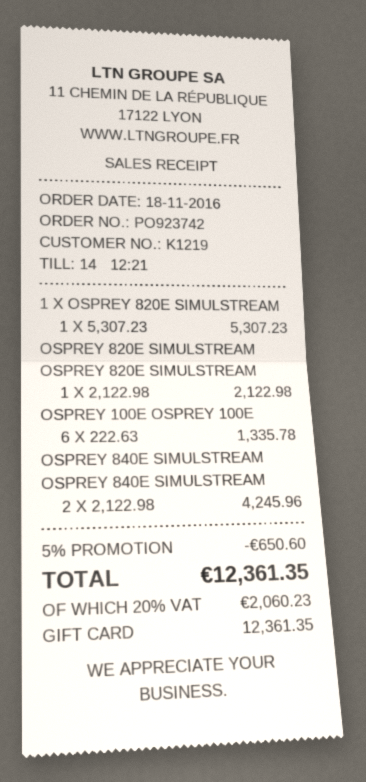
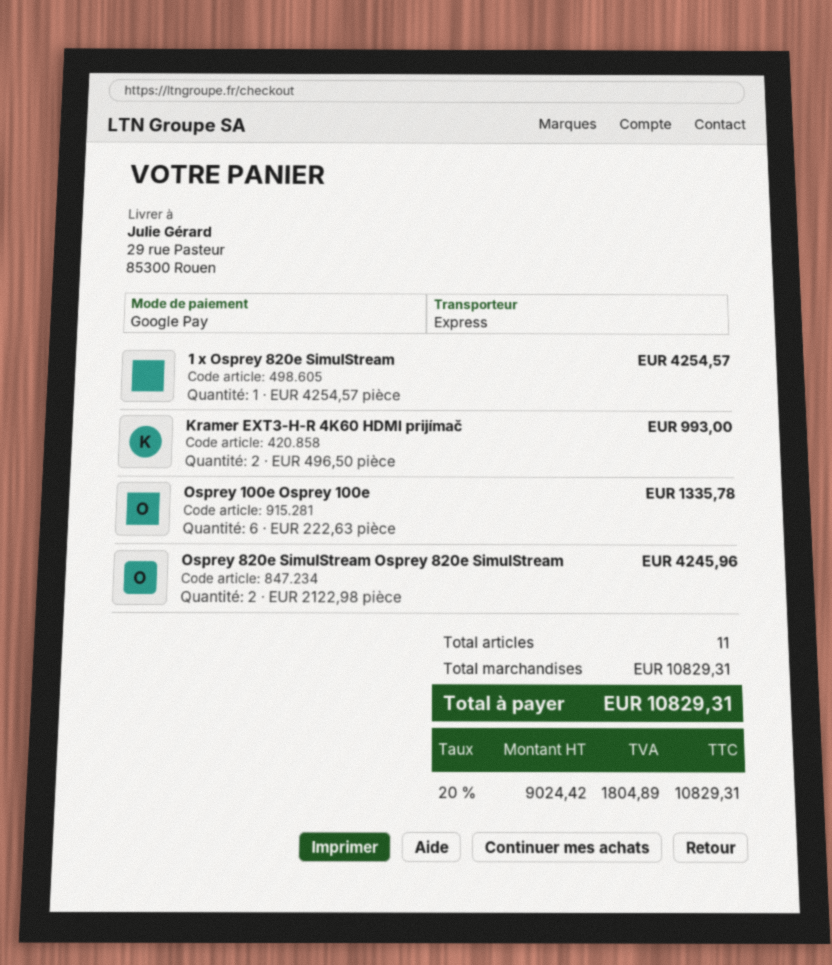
payment method: gift card -> Google Pay
1 X OSPREY 820E SIMULSTREAM: 1 x 5307.23 = 5307.23 -> 1 x 4254.57 = 4254.57
OSPREY 820E SIMULSTREAM OSPREY 820E SIMULSTREAM: 1 x 2122.98 = 2122.98 -> 2 x 2122.98 = 4245.96
OSPREY 840E SIMULSTREAM OSPREY 840E SIMULSTREAM: 2 x 2122.98 = 4245.96 -> none
Kramer EXT3-H-R 4K60 HDMI prijímač: none -> 2 x 496.50 = 993.00
discount: 5% = 650.60 -> none
tax: 20% = 2060.23 -> 20% = 1804.89
total: 12361.35 -> 10829.31

